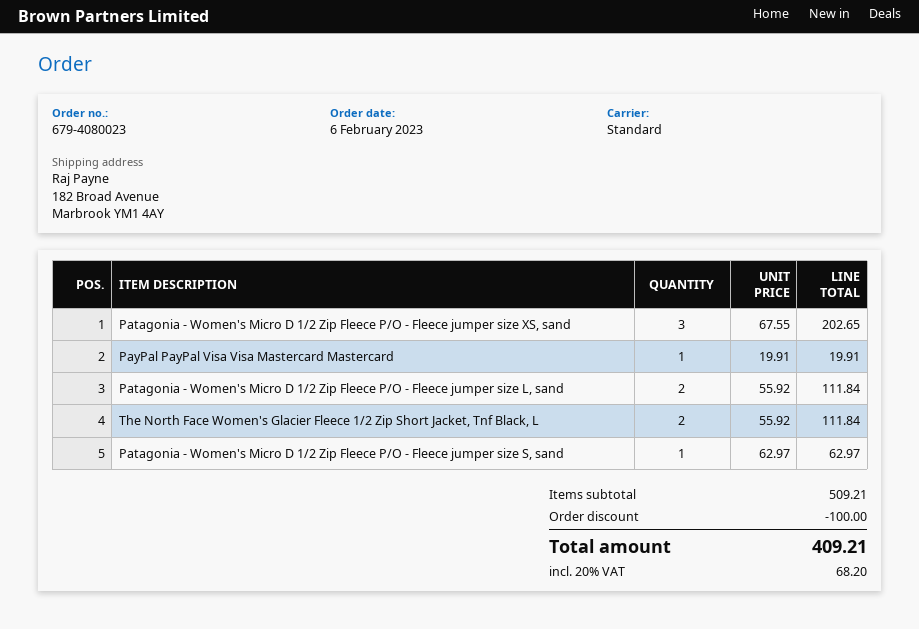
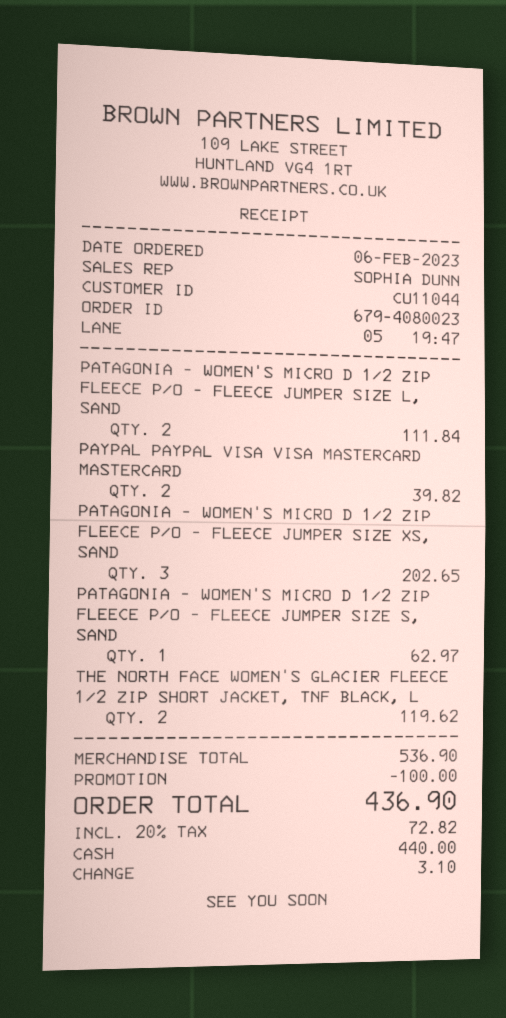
PayPal PayPal Visa Visa Mastercard Mastercard: 1 for 19.91 -> 2 for 39.82
The North Face Women's Glacier Fleece 1/2 Zip Short Jacket, Tnf Black, L: 2 for 111.84 -> 2 for 119.62
subtotal: 509.21 -> 536.90
tax: 20% = 68.20 -> 20% = 72.82
total: 409.21 -> 436.90

